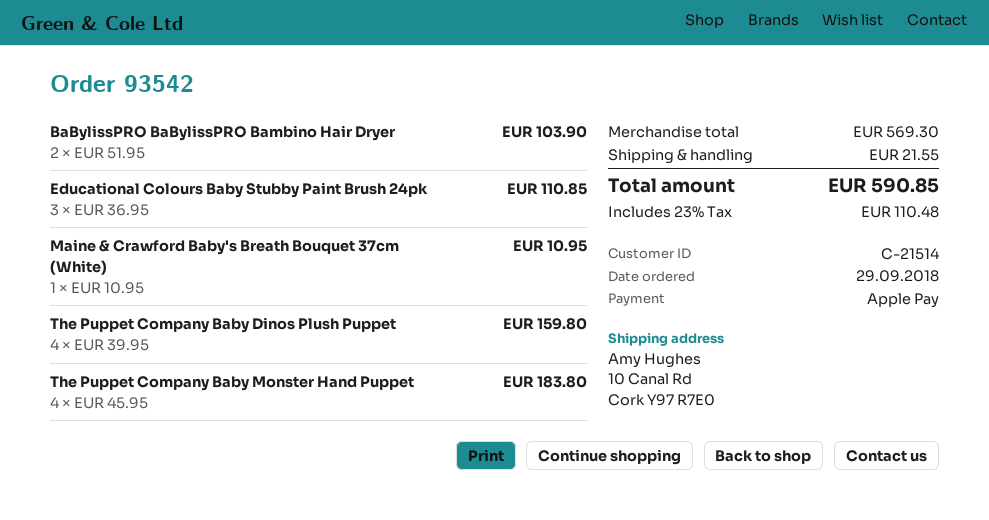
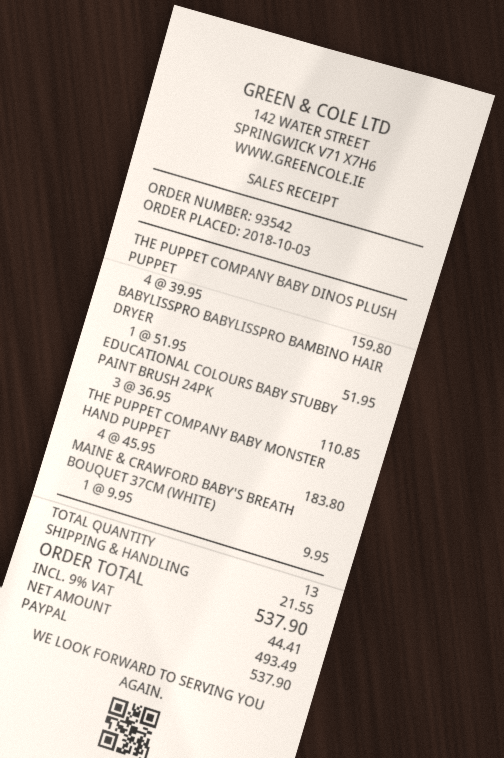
order date: 2018-09-29 -> 2018-10-03
payment method: Apple Pay -> PayPal
BaBylissPRO BaBylissPRO Bambino Hair Dryer: 2 x 51.95 = 103.90 -> 1 x 51.95 = 51.95
Maine & Crawford Baby's Breath Bouquet 37cm (White): 1 x 10.95 = 10.95 -> 1 x 9.95 = 9.95
tax: 23% = 110.48 -> 9% = 44.41
total: 590.85 -> 537.90

